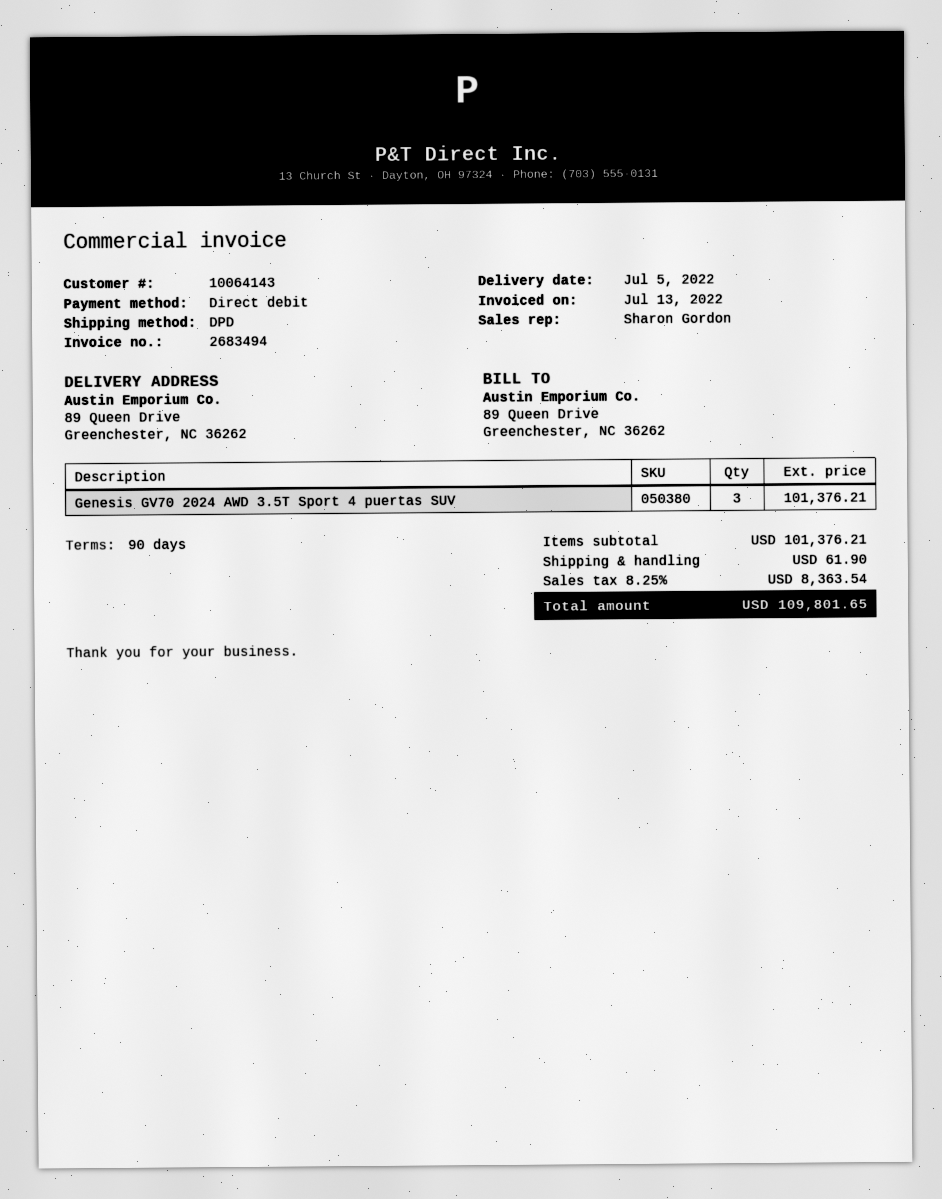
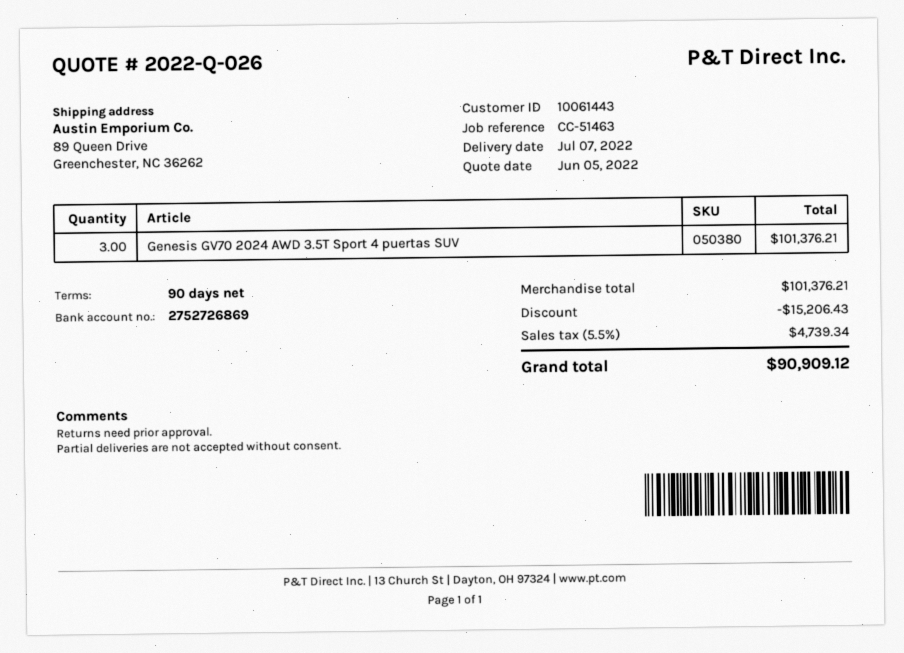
delivery date: 2022-07-05 -> 2022-07-07
customer number: 10064143 -> 10061443
discount: none -> 15206.43
shipping: 61.90 -> none
tax: 8.25% = 8363.54 -> 5.5% = 4739.34
total: 109801.65 -> 90909.12

